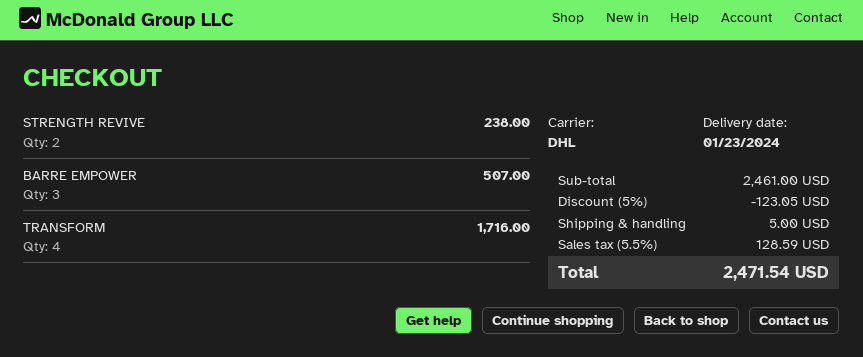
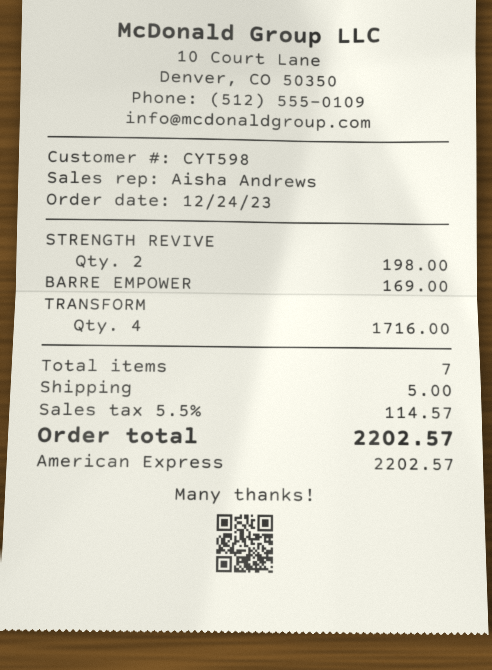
STRENGTH REVIVE: 2 for 238.00 -> 2 for 198.00
BARRE EMPOWER: 3 for 507.00 -> 1 for 169.00
discount: 5% = 123.05 -> none
tax: 5.5% = 128.59 -> 5.5% = 114.57
total: 2471.54 -> 2202.57

